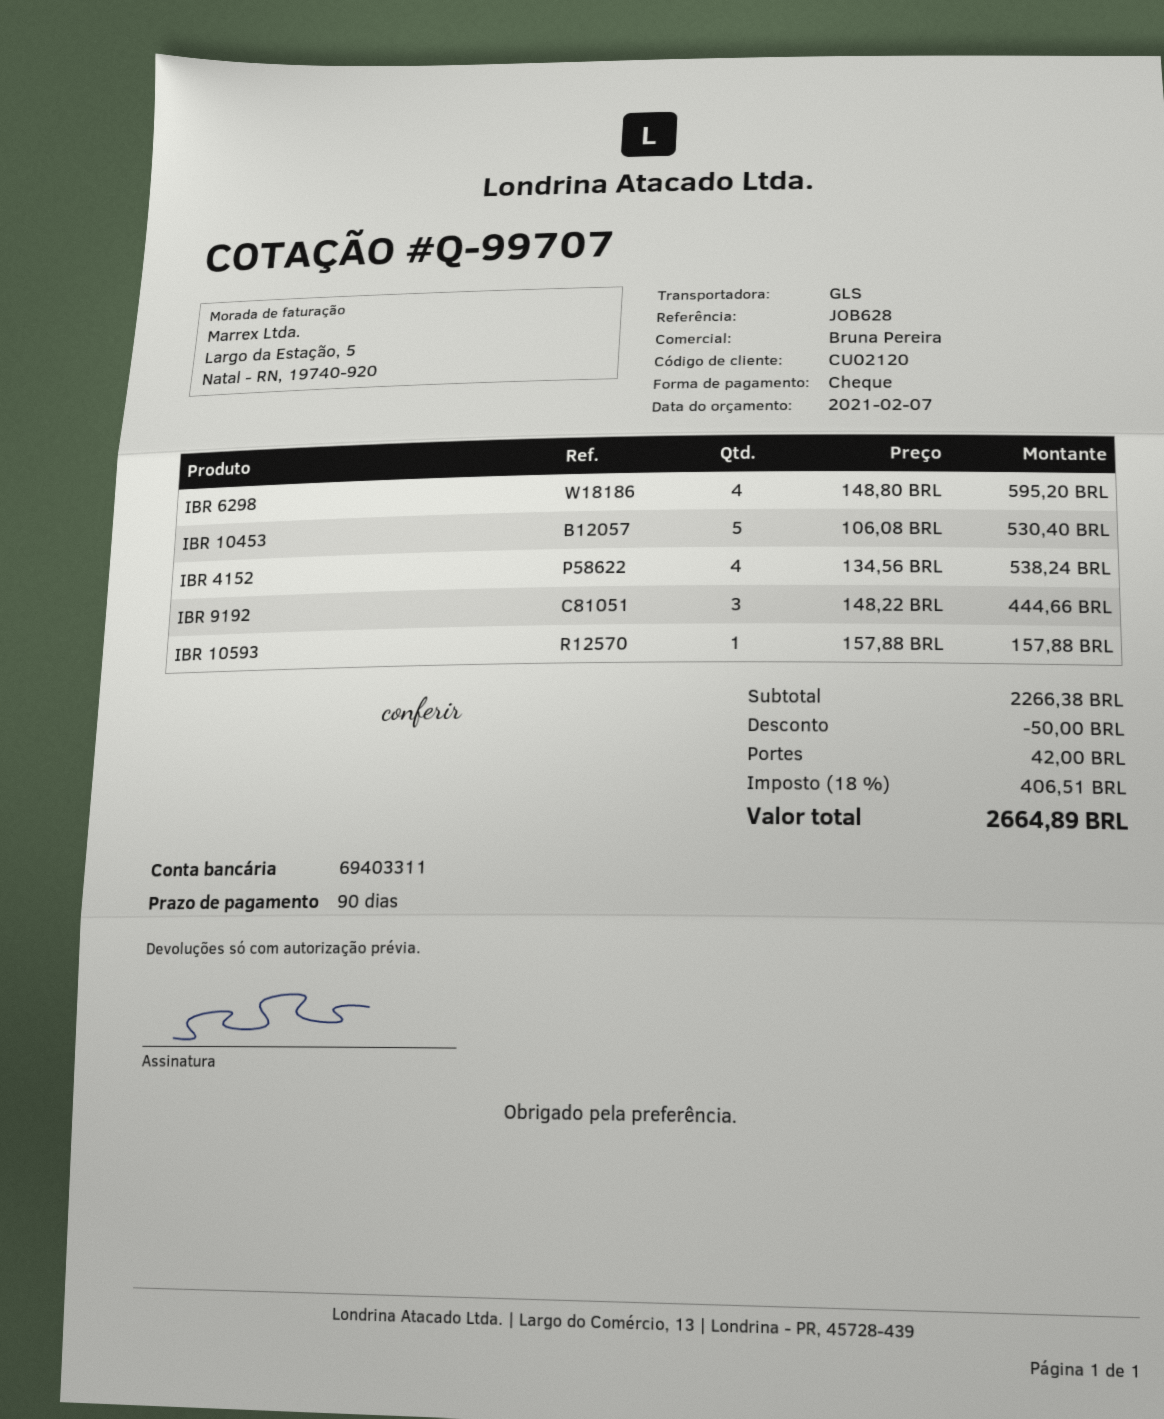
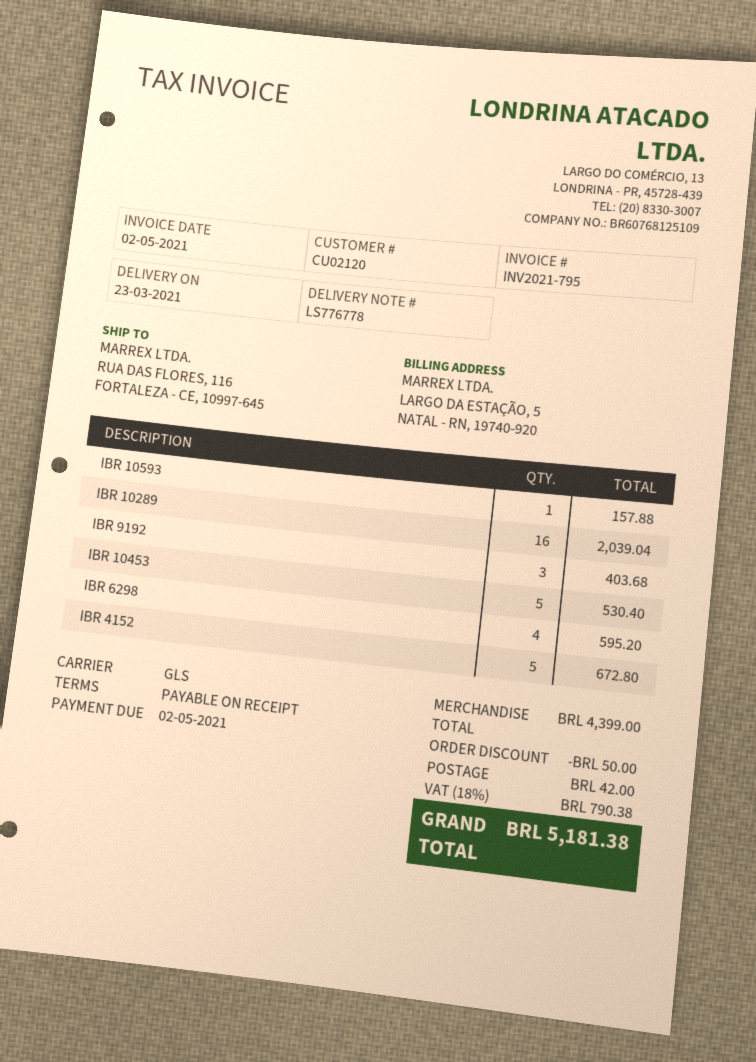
payment terms: 90 days -> on receipt
IBR 4152: 4 for 538.24 -> 5 for 672.80
IBR 9192: 3 for 444.66 -> 3 for 403.68
IBR 10289: none -> 16 for 2039.04
subtotal: 2266.38 -> 4399.00
tax: 18% = 406.51 -> 18% = 790.38
total: 2664.89 -> 5181.38

